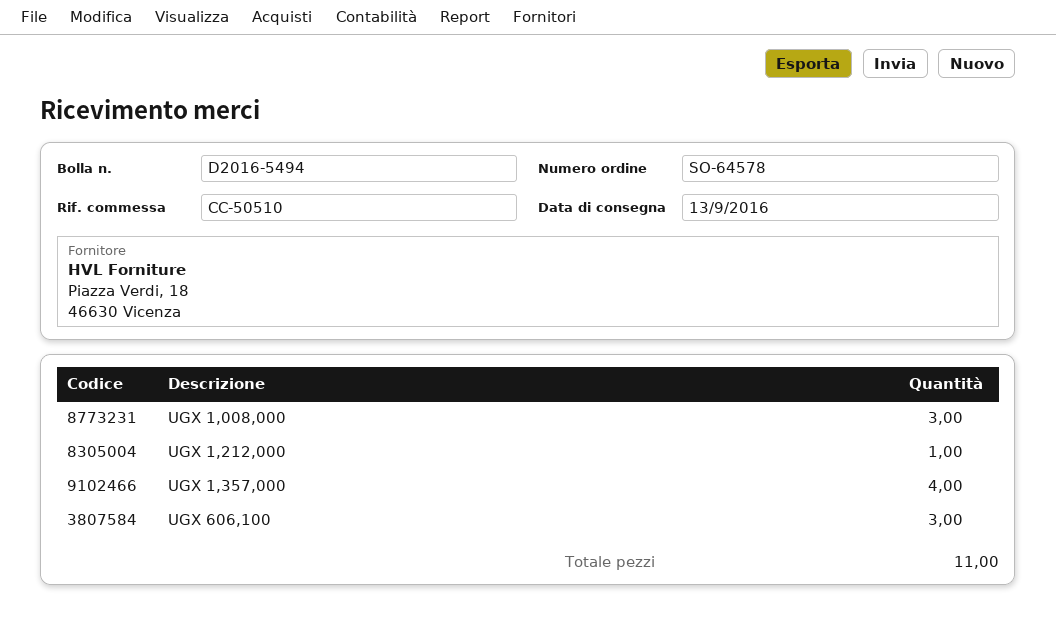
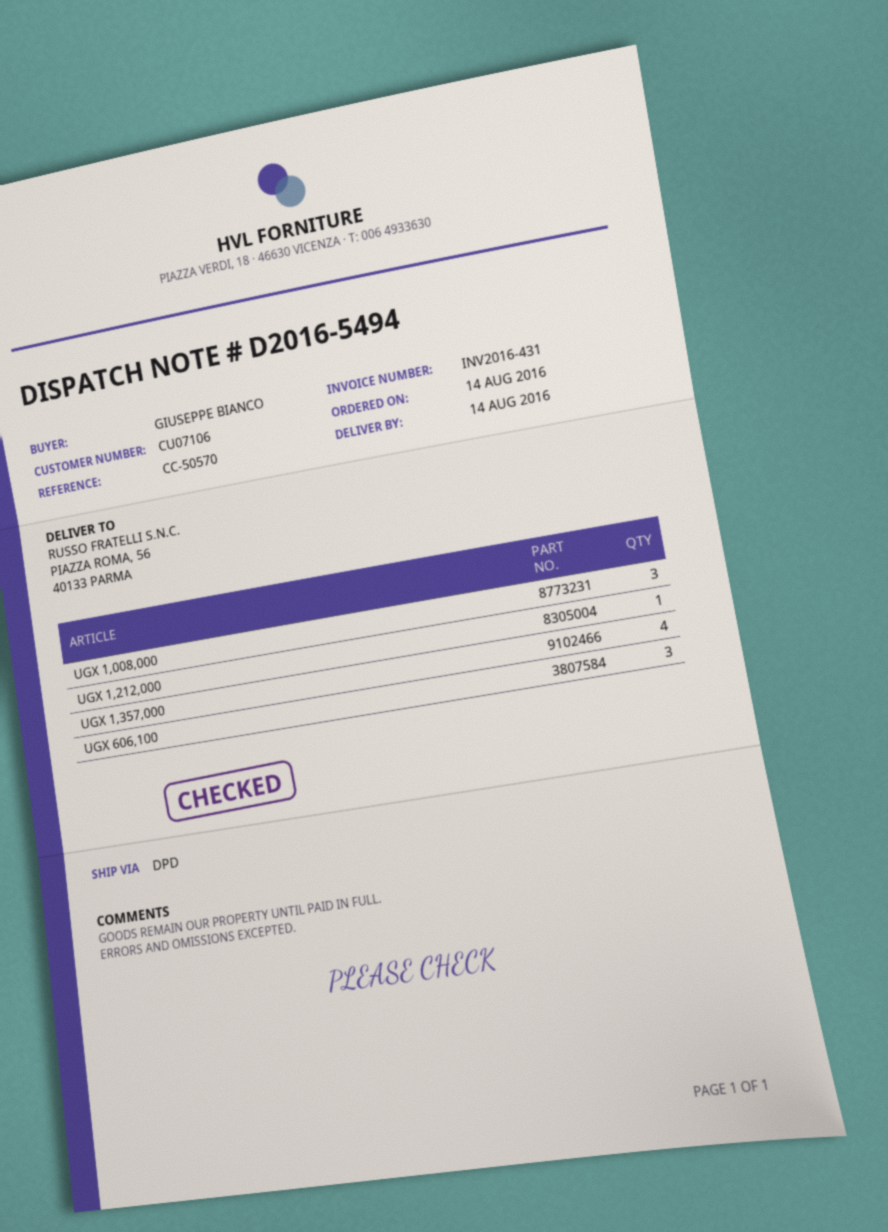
delivery date: 2016-09-13 -> 2016-08-14
reference: CC-50510 -> CC-50570

